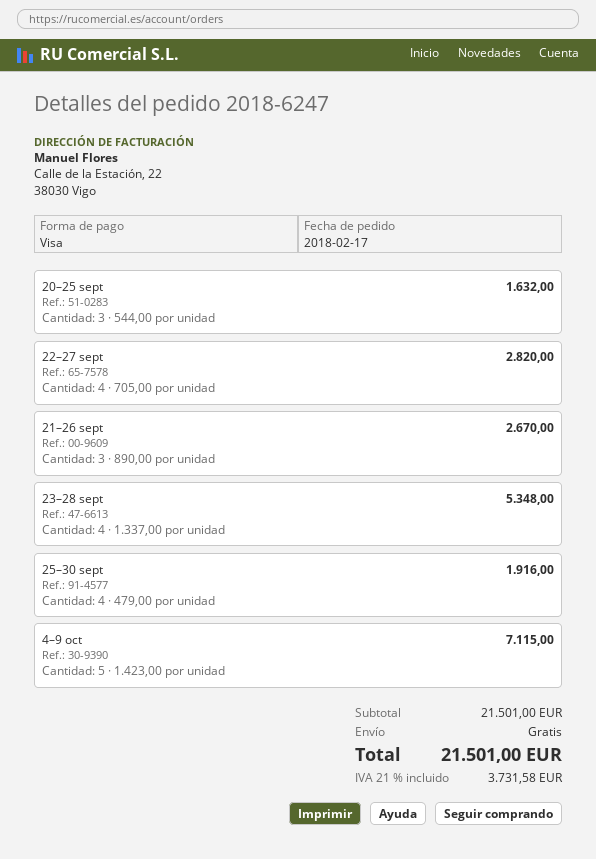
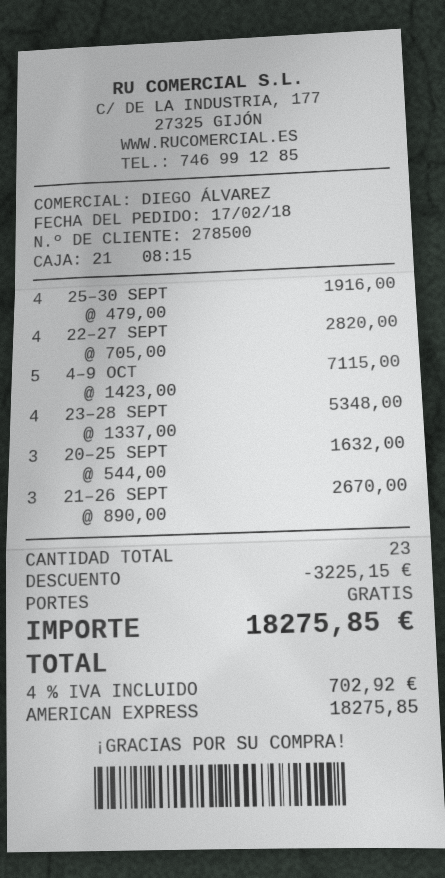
payment method: Visa -> American Express
discount: none -> 3225.15
tax: 21% = 3731.58 -> 4% = 702.92
total: 21501.00 -> 18275.85

